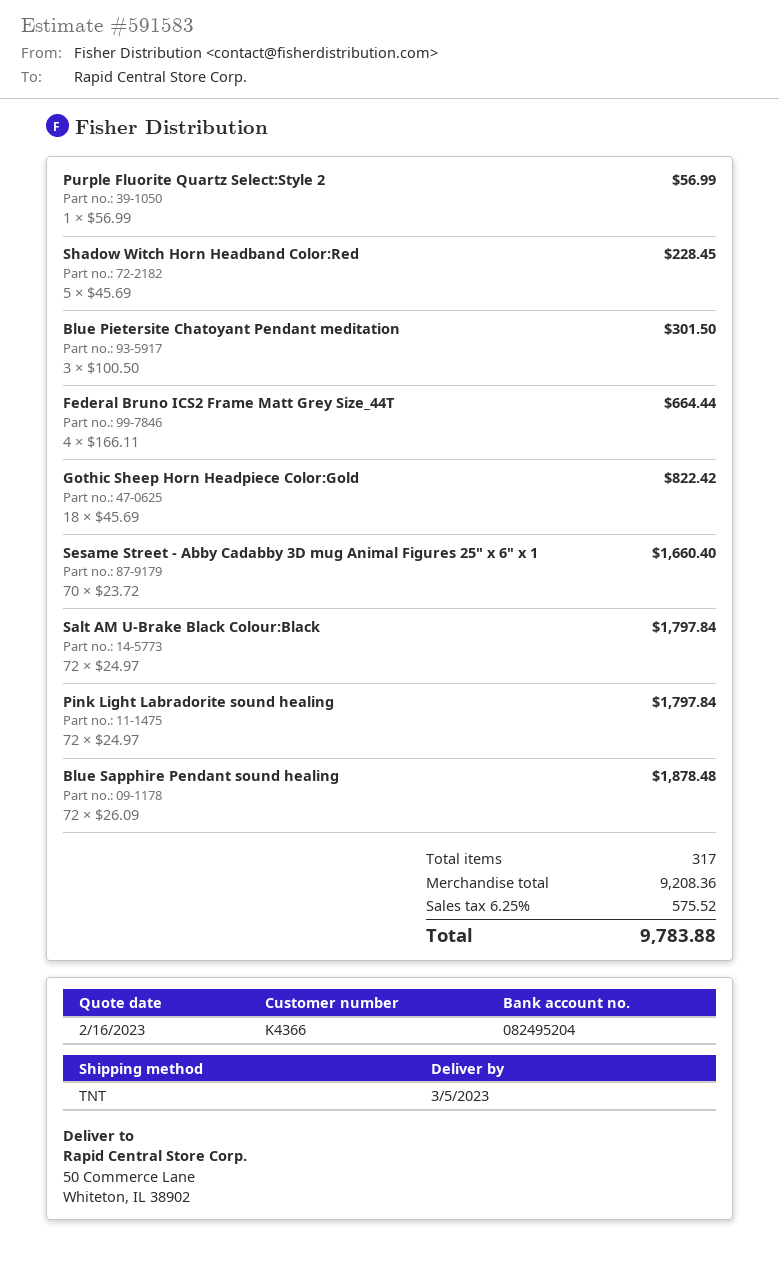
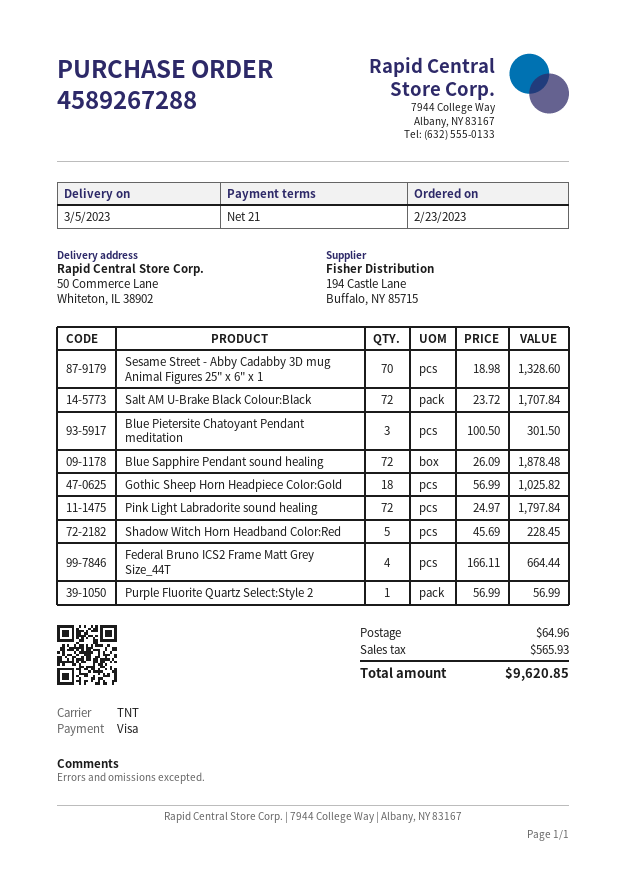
Gothic Sheep Horn Headpiece Color:Gold: 18 x 45.69 = 822.42 -> 18 x 56.99 = 1025.82
Sesame Street - Abby Cadabby 3D mug Animal Figures 25" x 6" x 1: 70 x 23.72 = 1660.40 -> 70 x 18.98 = 1328.60
Salt AM U-Brake Black Colour:Black: 72 x 24.97 = 1797.84 -> 72 x 23.72 = 1707.84
shipping: none -> 64.96
tax: 575.52 -> 565.93
total: 9783.88 -> 9620.85

